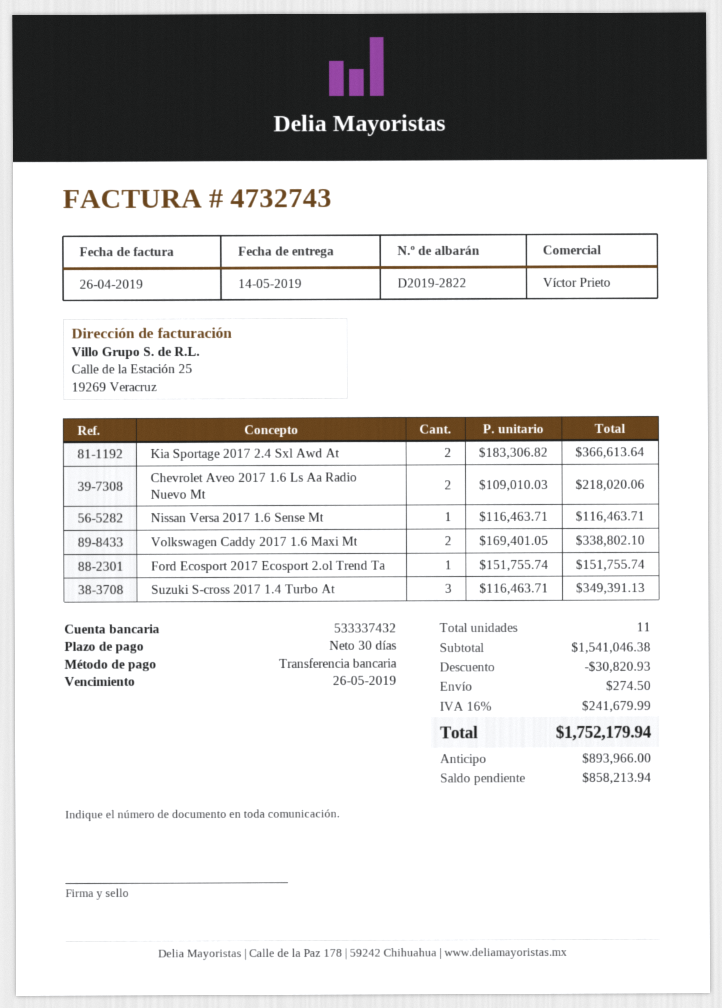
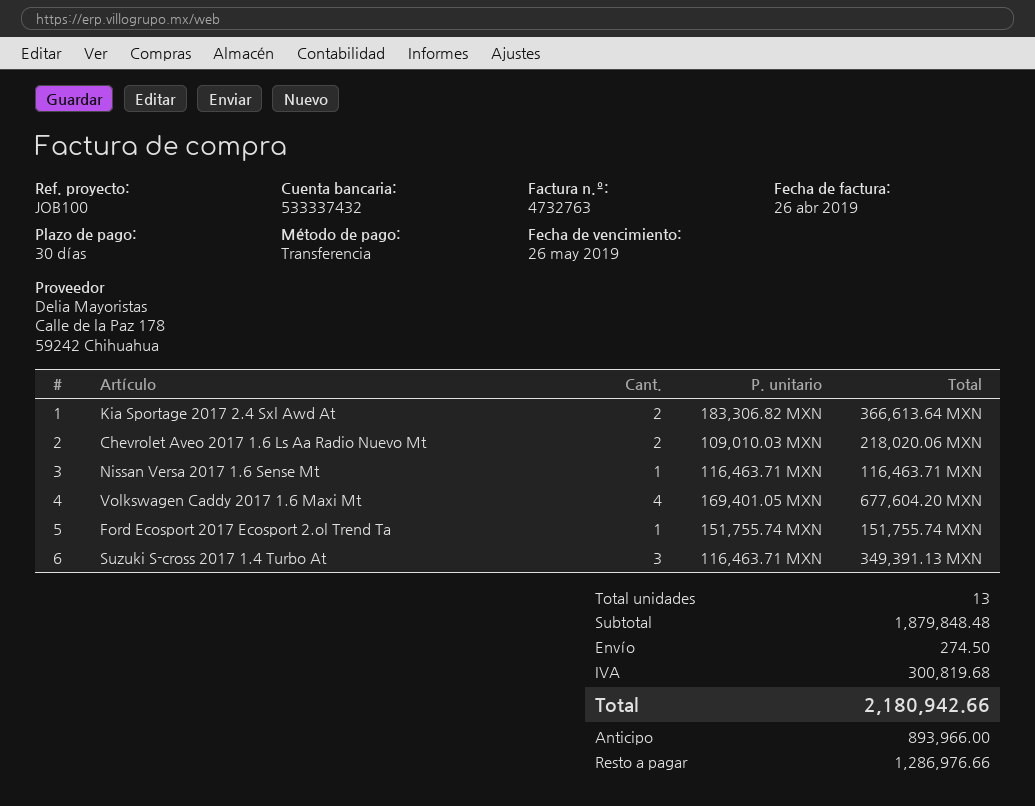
invoice number: 4732743 -> 4732763
Volkswagen Caddy 2017 1.6 Maxi Mt: 2 x 169401.05 = 338802.10 -> 4 x 169401.05 = 677604.20
total quantity: 11 -> 13
subtotal: 1541046.38 -> 1879848.48
discount: 30820.93 -> none
tax: 241679.99 -> 300819.68
total: 1752179.94 -> 2180942.66
balance: 858213.94 -> 1286976.66

